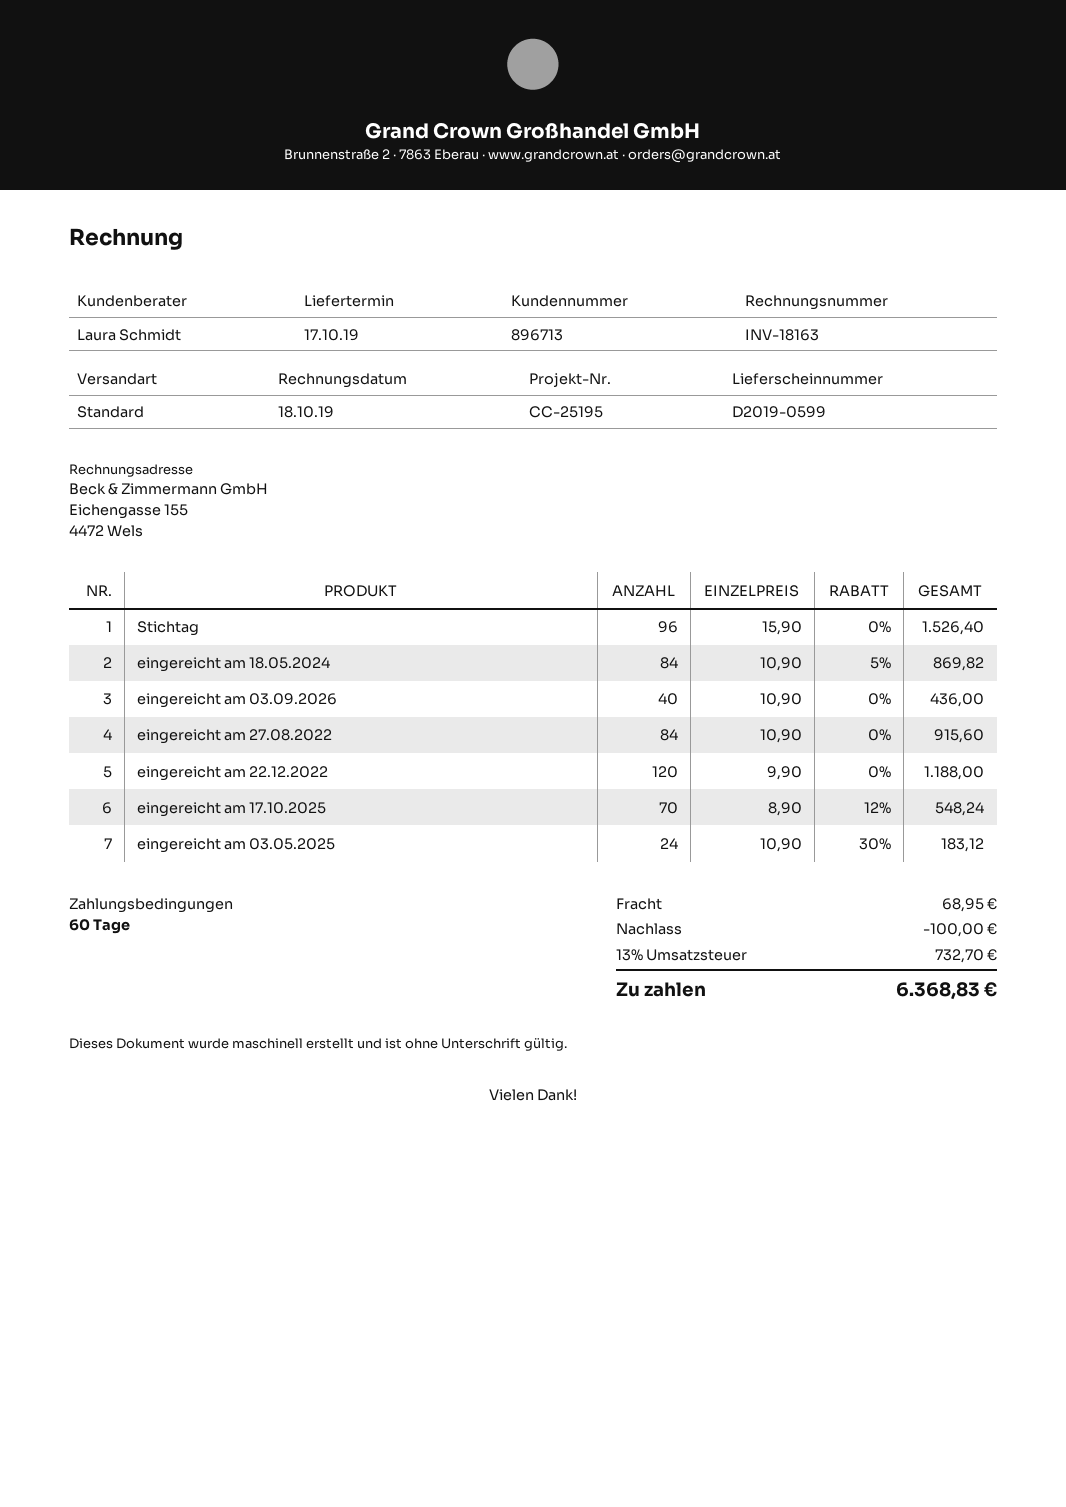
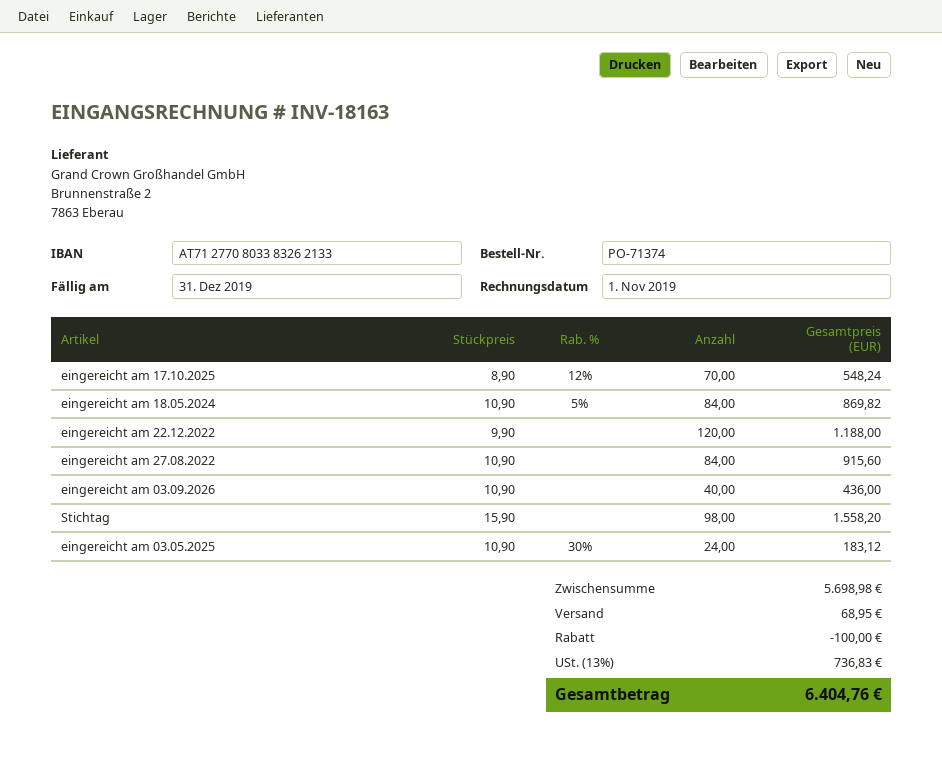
invoice date: 2019-10-18 -> 2019-11-01
Stichtag: 96 x 15.90 = 1526.40 -> 98 x 15.90 = 1558.20
tax: 13% = 732.70 -> 13% = 736.83
total: 6368.83 -> 6404.76

